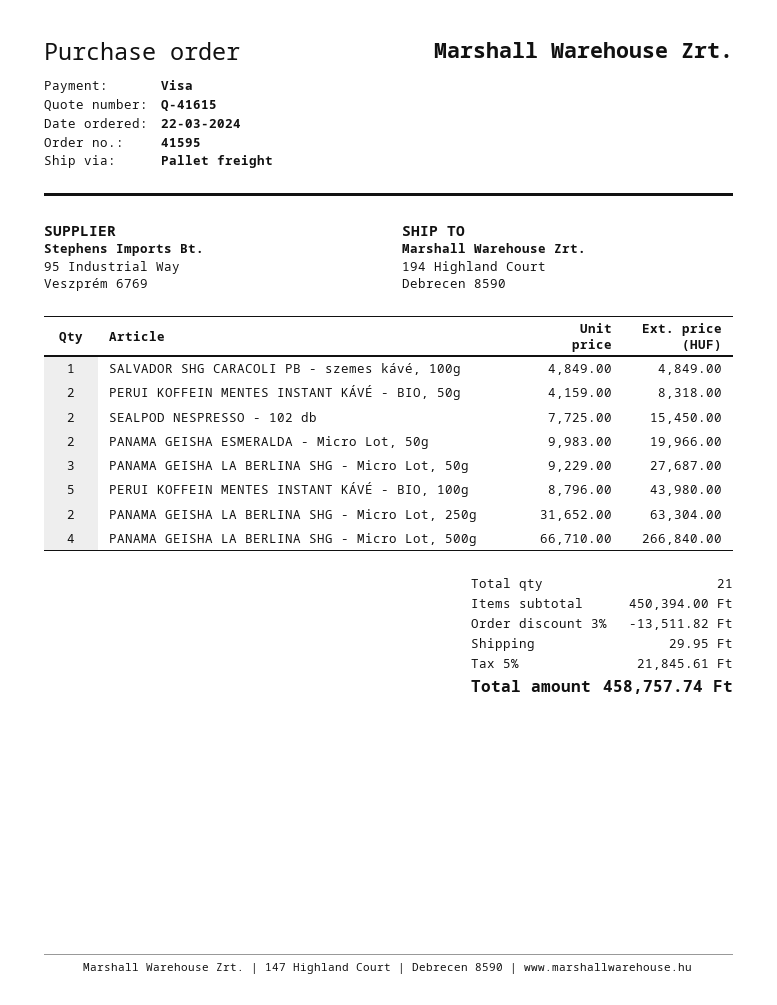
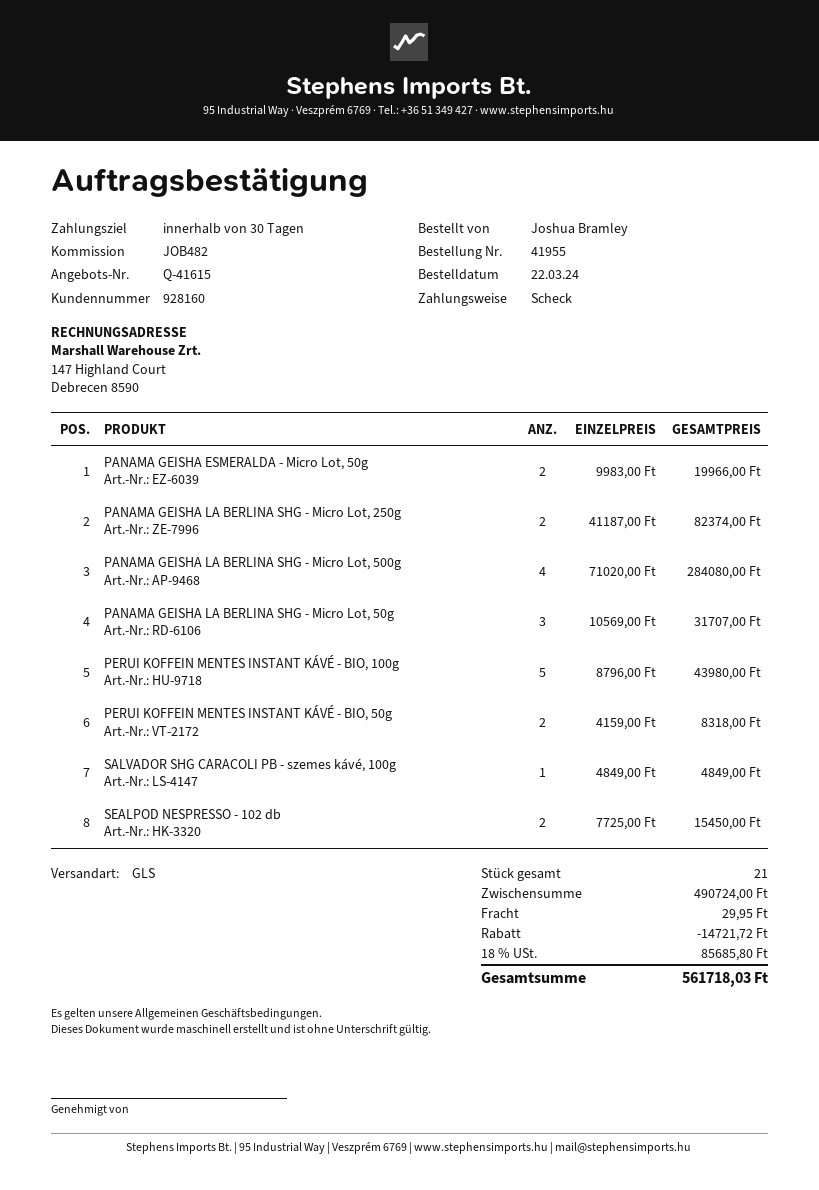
order number: 41595 -> 41955
payment method: Visa -> cheque
shipping method: pallet freight -> GLS
PANAMA GEISHA LA BERLINA SHG - Micro Lot, 50g: 3 x 9229.00 = 27687.00 -> 3 x 10569.00 = 31707.00
PANAMA GEISHA LA BERLINA SHG - Micro Lot, 250g: 2 x 31652.00 = 63304.00 -> 2 x 41187.00 = 82374.00
PANAMA GEISHA LA BERLINA SHG - Micro Lot, 500g: 4 x 66710.00 = 266840.00 -> 4 x 71020.00 = 284080.00
subtotal: 450394.00 -> 490724.00
discount: 13511.82 -> 14721.72
tax: 5% = 21845.61 -> 18% = 85685.80
total: 458757.74 -> 561718.03

